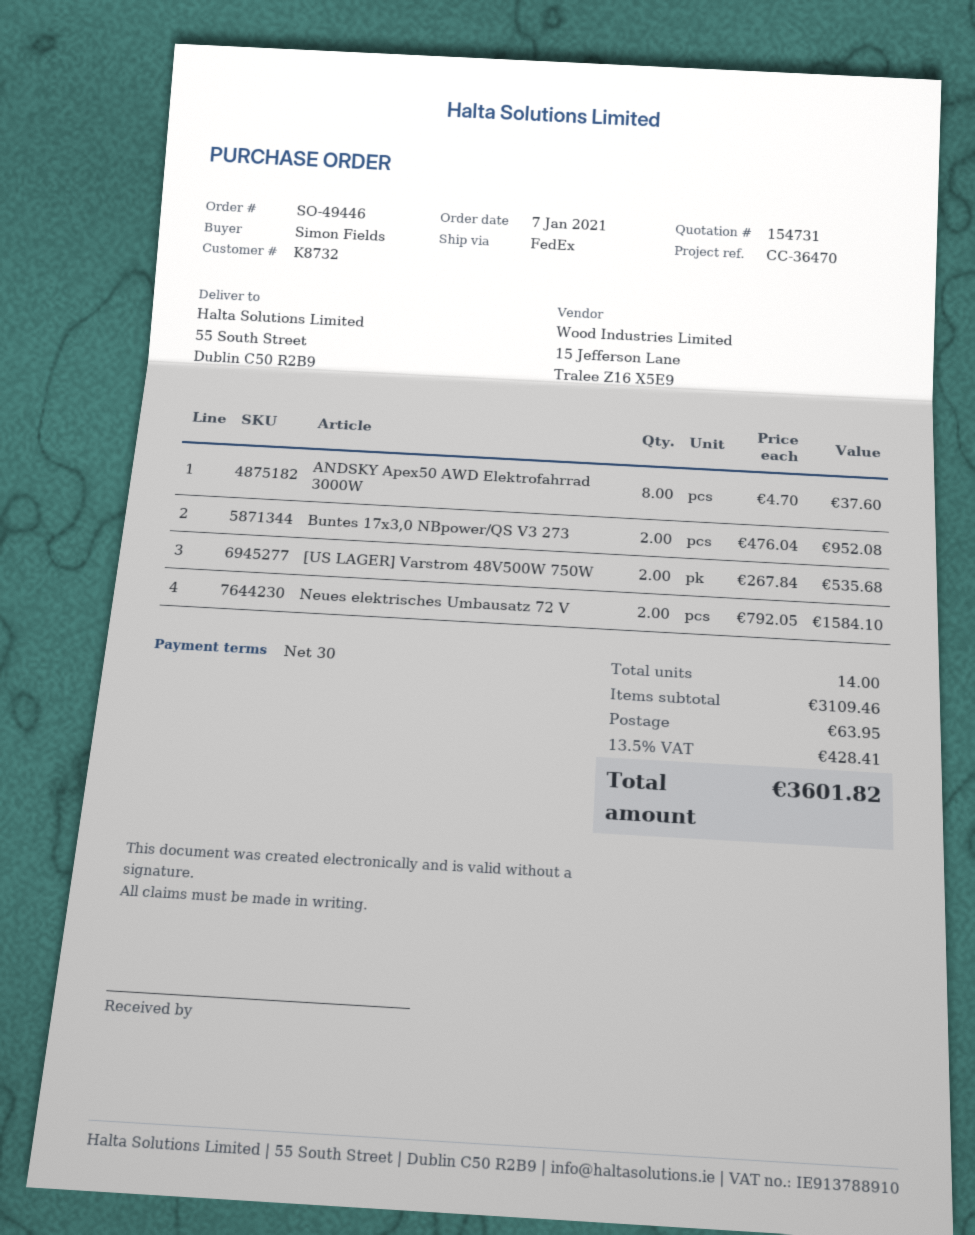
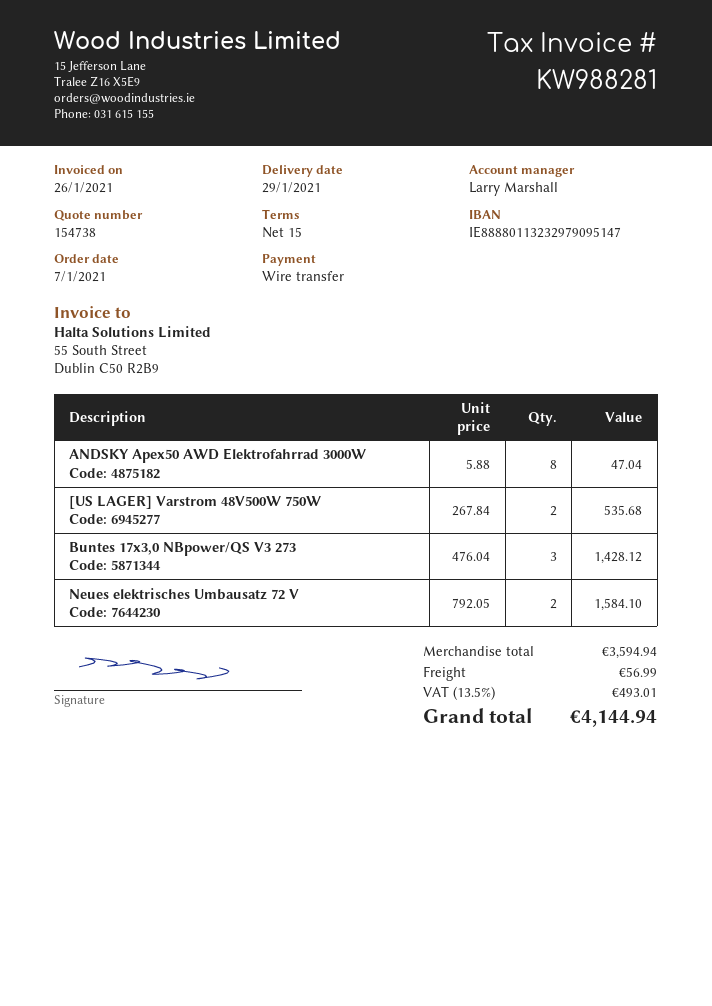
quote number: 154731 -> 154738
payment terms: 30 days -> 15 days
ANDSKY Apex50 AWD Elektrofahrrad 3000W: 8 x 4.70 = 37.60 -> 8 x 5.88 = 47.04
Buntes 17x3,0 NBpower/QS V3 273: 2 x 476.04 = 952.08 -> 3 x 476.04 = 1428.12
subtotal: 3109.46 -> 3594.94
shipping: 63.95 -> 56.99
tax: 13.5% = 428.41 -> 13.5% = 493.01
total: 3601.82 -> 4144.94

